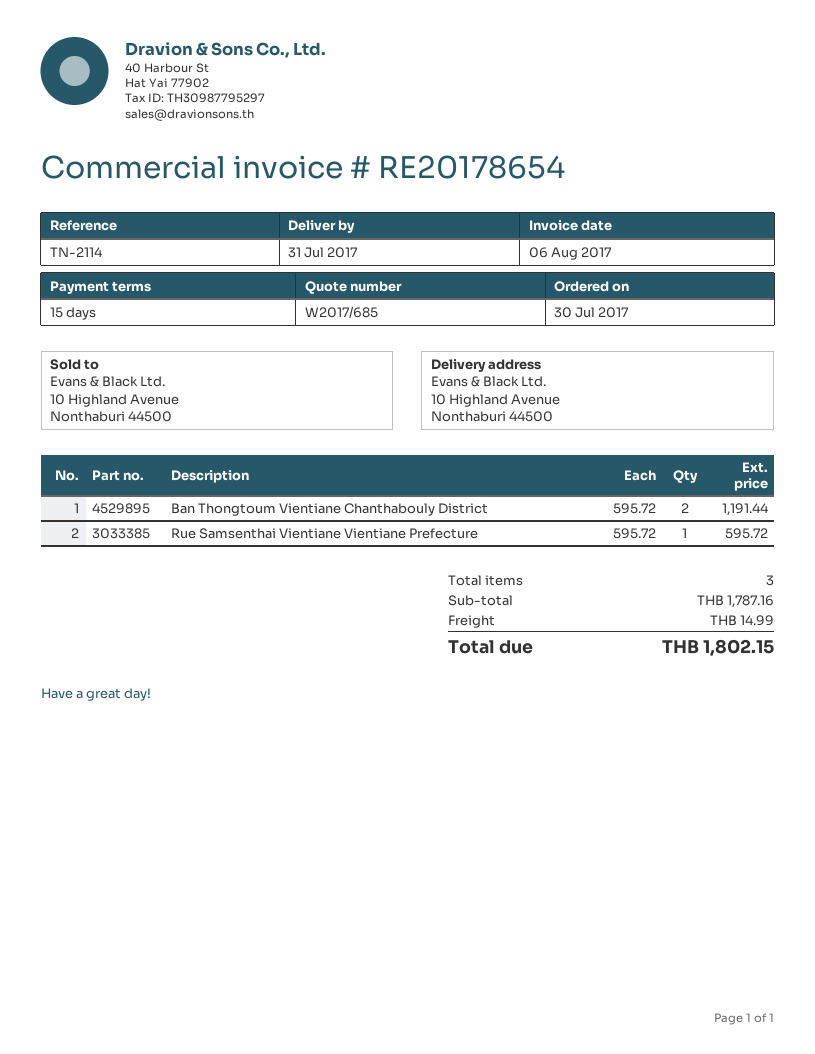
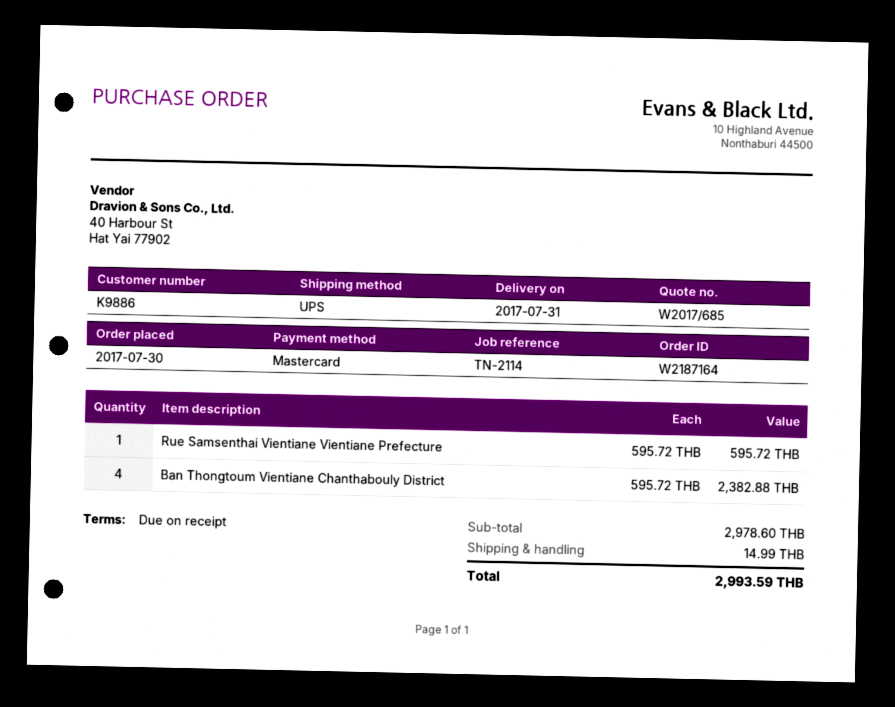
payment terms: 15 days -> on receipt
Ban Thongtoum Vientiane Chanthabouly District: 2 x 595.72 = 1191.44 -> 4 x 595.72 = 2382.88
subtotal: 1787.16 -> 2978.60
total: 1802.15 -> 2993.59

